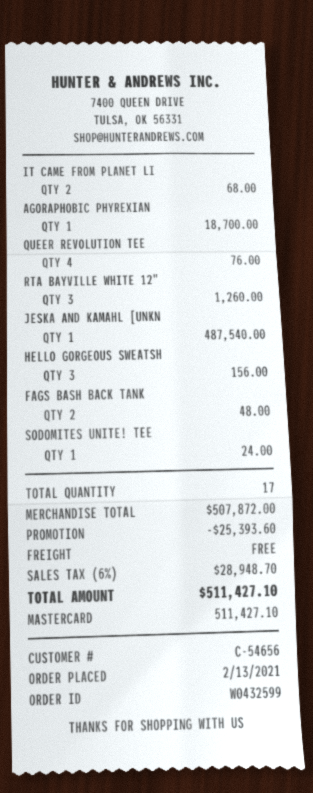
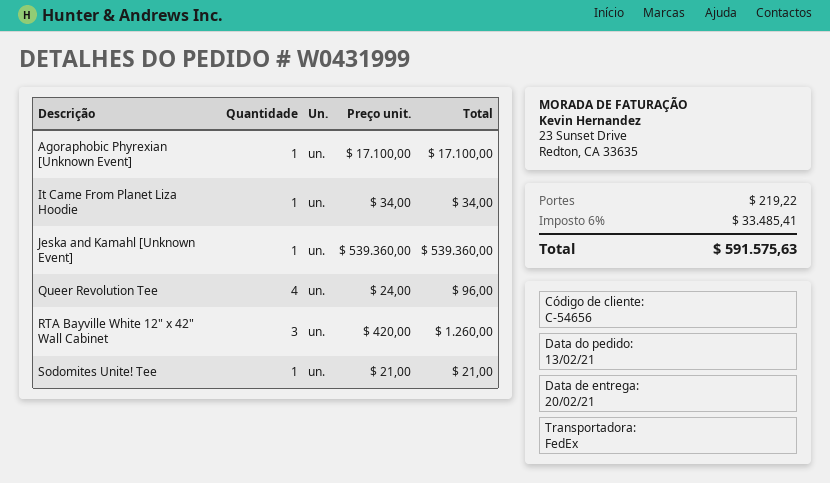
order number: W0432599 -> W0431999
IT CAME FROM PLANET LI: 2 for 68.00 -> 1 for 34.00
AGORAPHOBIC PHYREXIAN: 1 for 18700.00 -> 1 for 17100.00
QUEER REVOLUTION TEE: 4 for 76.00 -> 4 for 96.00
JESKA AND KAMAHL [UNKN: 1 for 487540.00 -> 1 for 539360.00
HELLO GORGEOUS SWEATSH: 3 for 156.00 -> none
FAGS BASH BACK TANK: 2 for 48.00 -> none
SODOMITES UNITE! TEE: 1 for 24.00 -> 1 for 21.00
discount: 25393.60 -> none
shipping: 0.00 -> 219.22
tax: 6% = 28948.70 -> 6% = 33485.41
total: 511427.10 -> 591575.63

